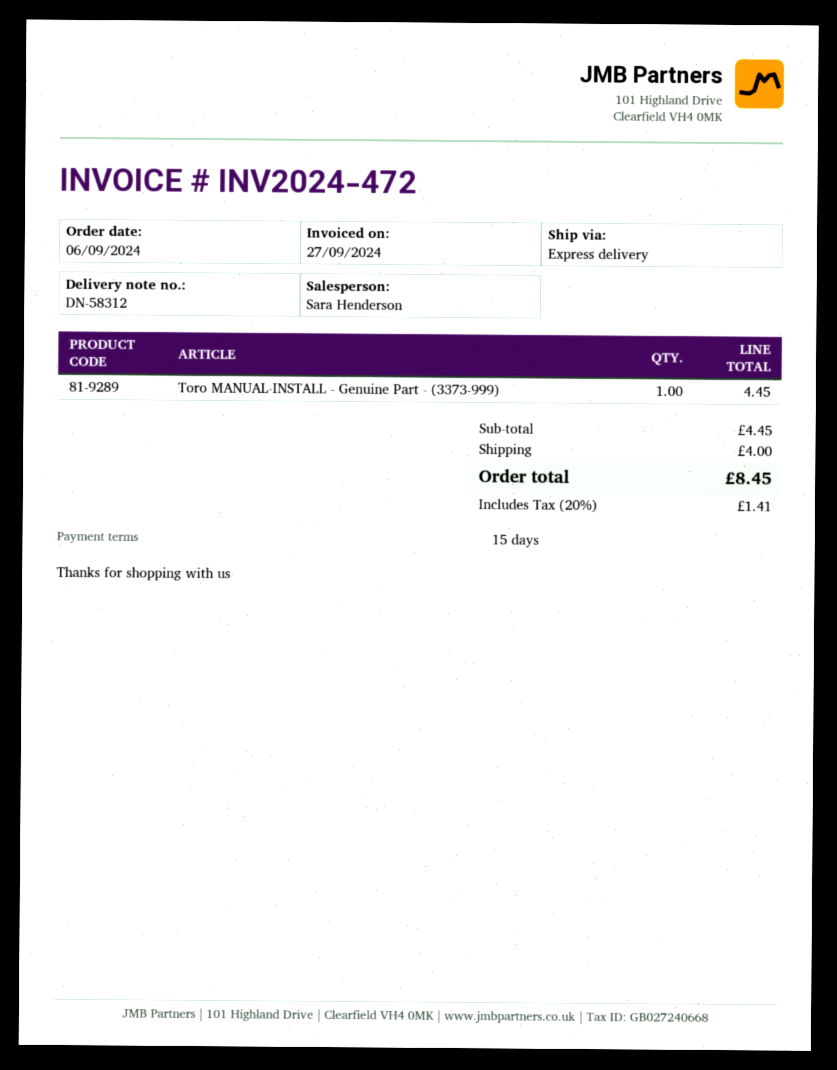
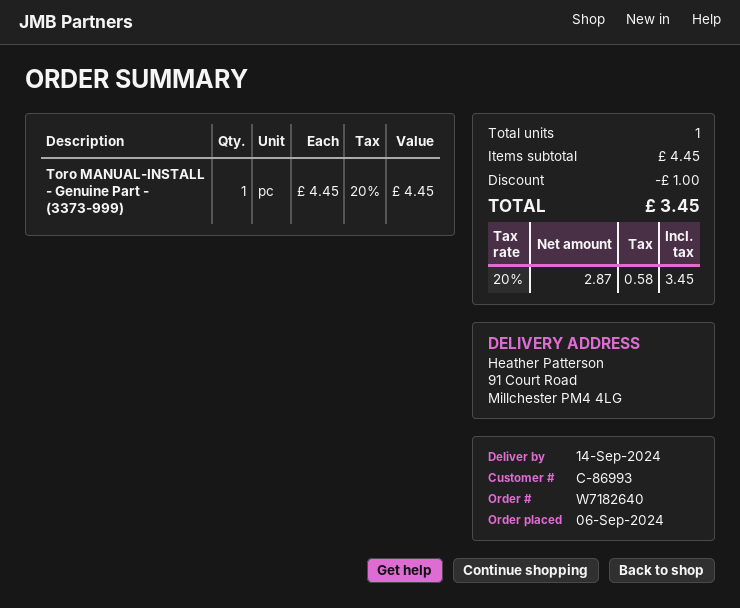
discount: none -> 1.00
shipping: 4.00 -> none
tax: 20% = 1.41 -> 20% = 0.58
total: 8.45 -> 3.45

